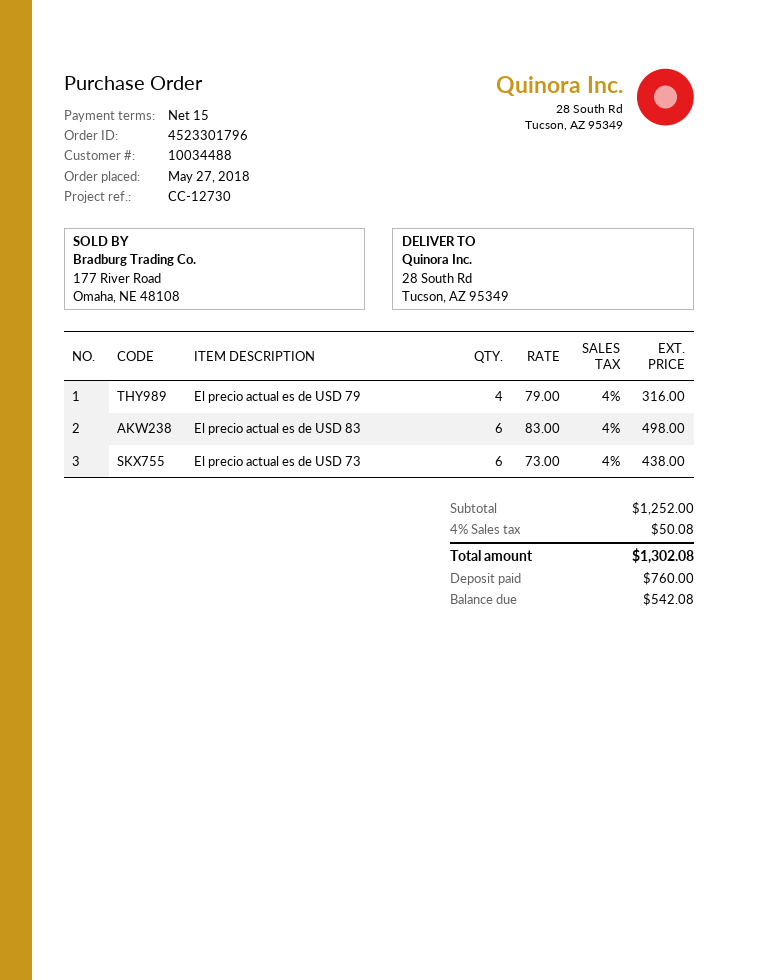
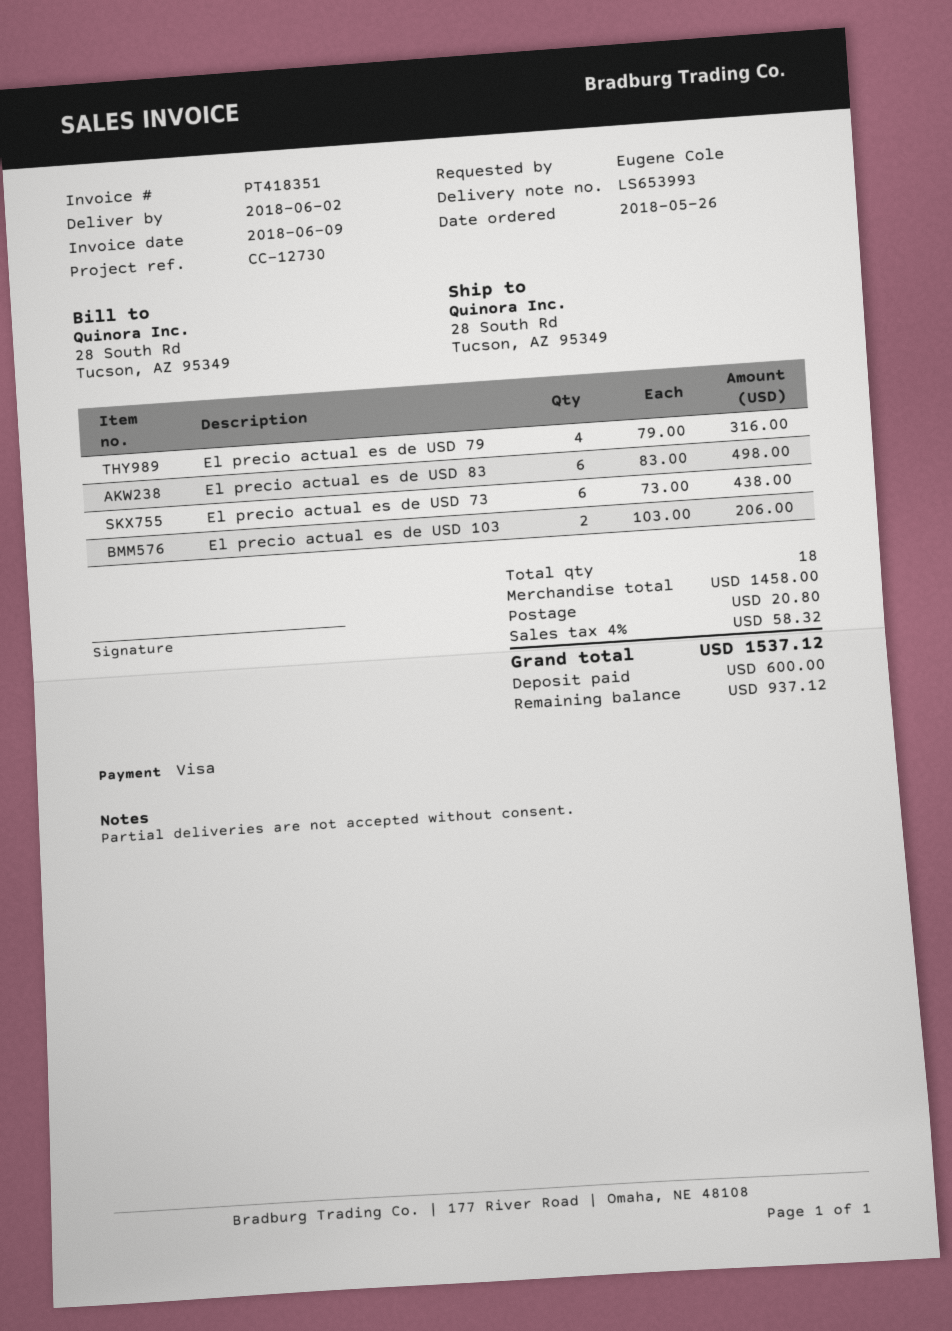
order date: 2018-05-27 -> 2018-05-26
El precio actual es de USD 103: none -> 2 x 103.00 = 206.00
subtotal: 1252.00 -> 1458.00
shipping: none -> 20.80
tax: 4% = 50.08 -> 4% = 58.32
total: 1302.08 -> 1537.12
deposit: 760.00 -> 600.00
balance: 542.08 -> 937.12

